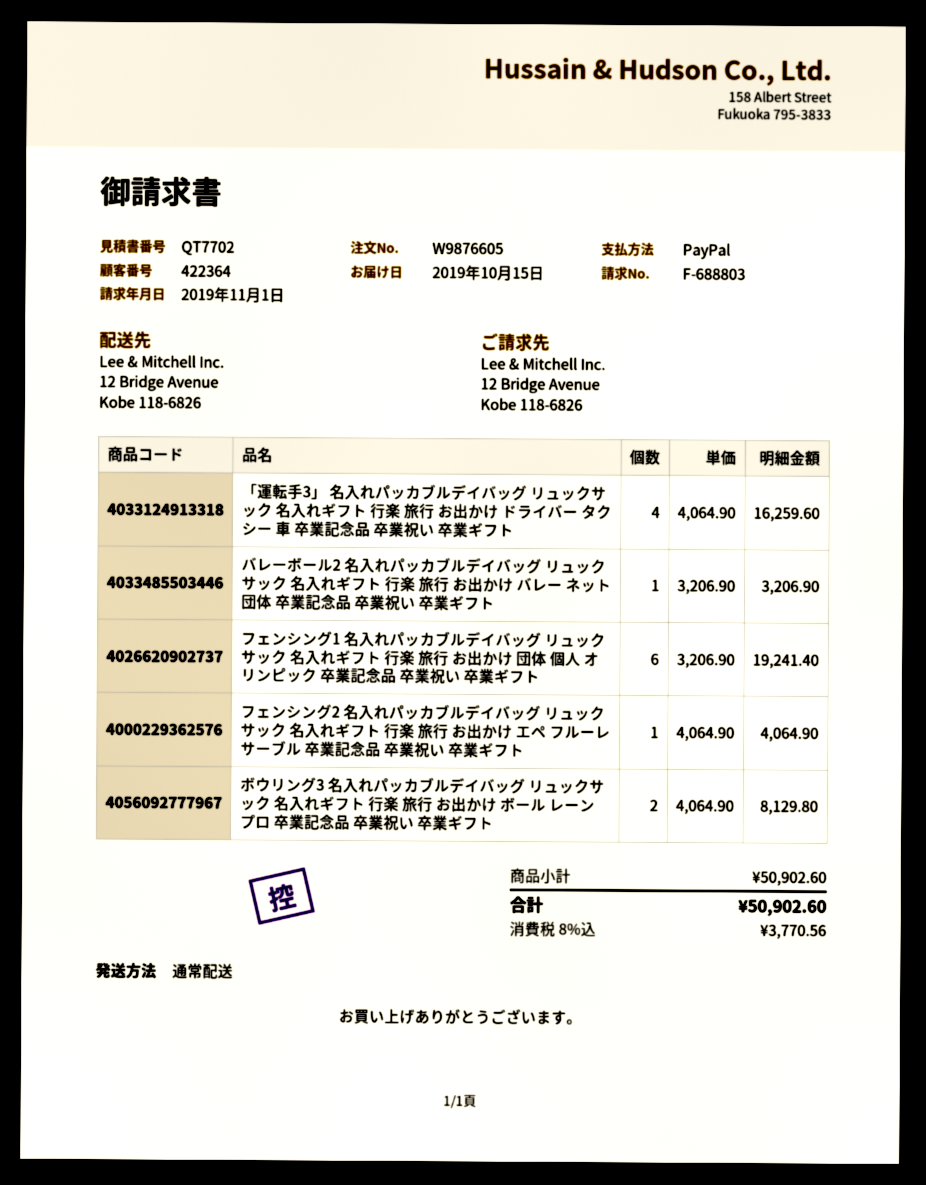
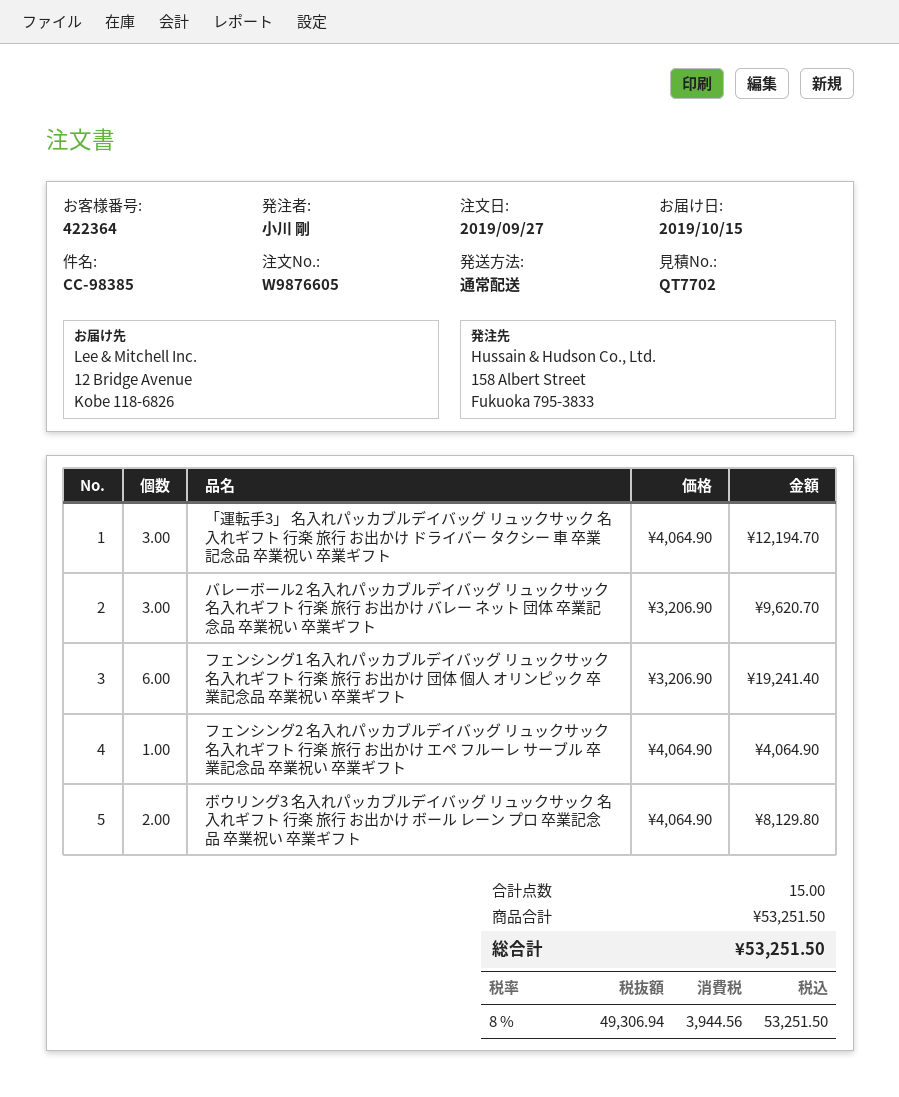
「運転手3」 名入れパッカブルデイバッグ リュックサック 名入れギフト 行楽 旅行 お出かけ ドライバー タクシー 車 卒業記念品 卒業祝い 卒業ギフト: 4 x 4064.90 = 16259.60 -> 3 x 4064.90 = 12194.70
バレーボール2 名入れパッカブルデイバッグ リュックサック 名入れギフト 行楽 旅行 お出かけ バレー ネット 団体 卒業記念品 卒業祝い 卒業ギフト: 1 x 3206.90 = 3206.90 -> 3 x 3206.90 = 9620.70
subtotal: 50902.60 -> 53251.50
tax: 8% = 3770.56 -> 8% = 3944.56
total: 50902.60 -> 53251.50

